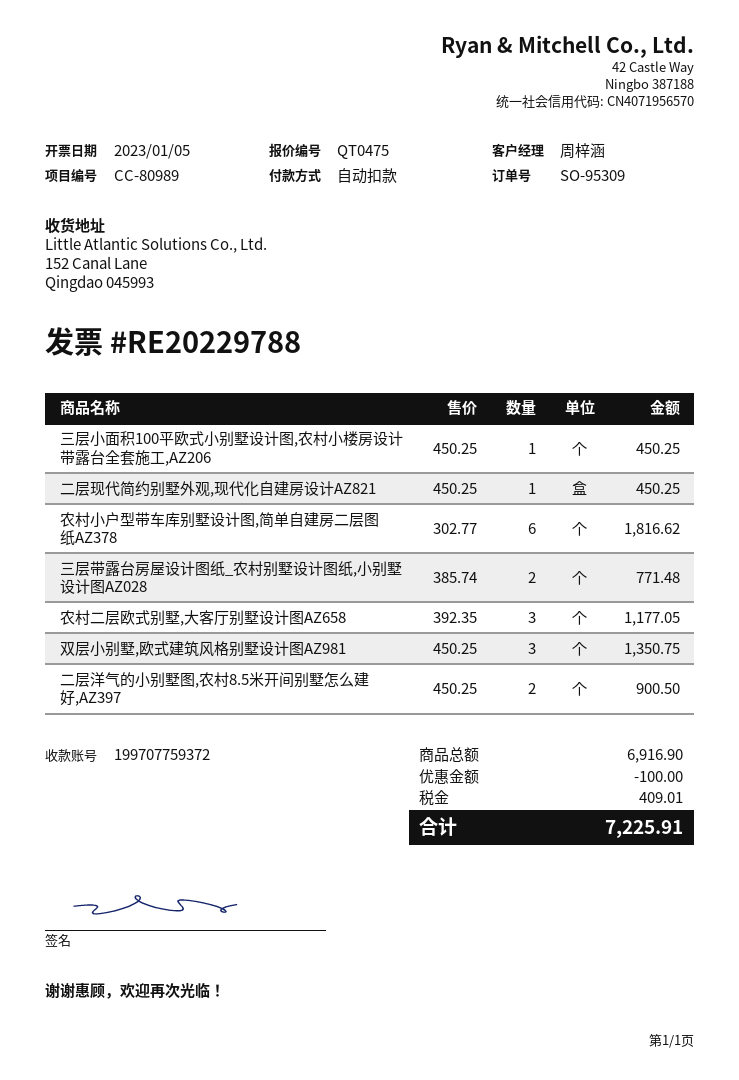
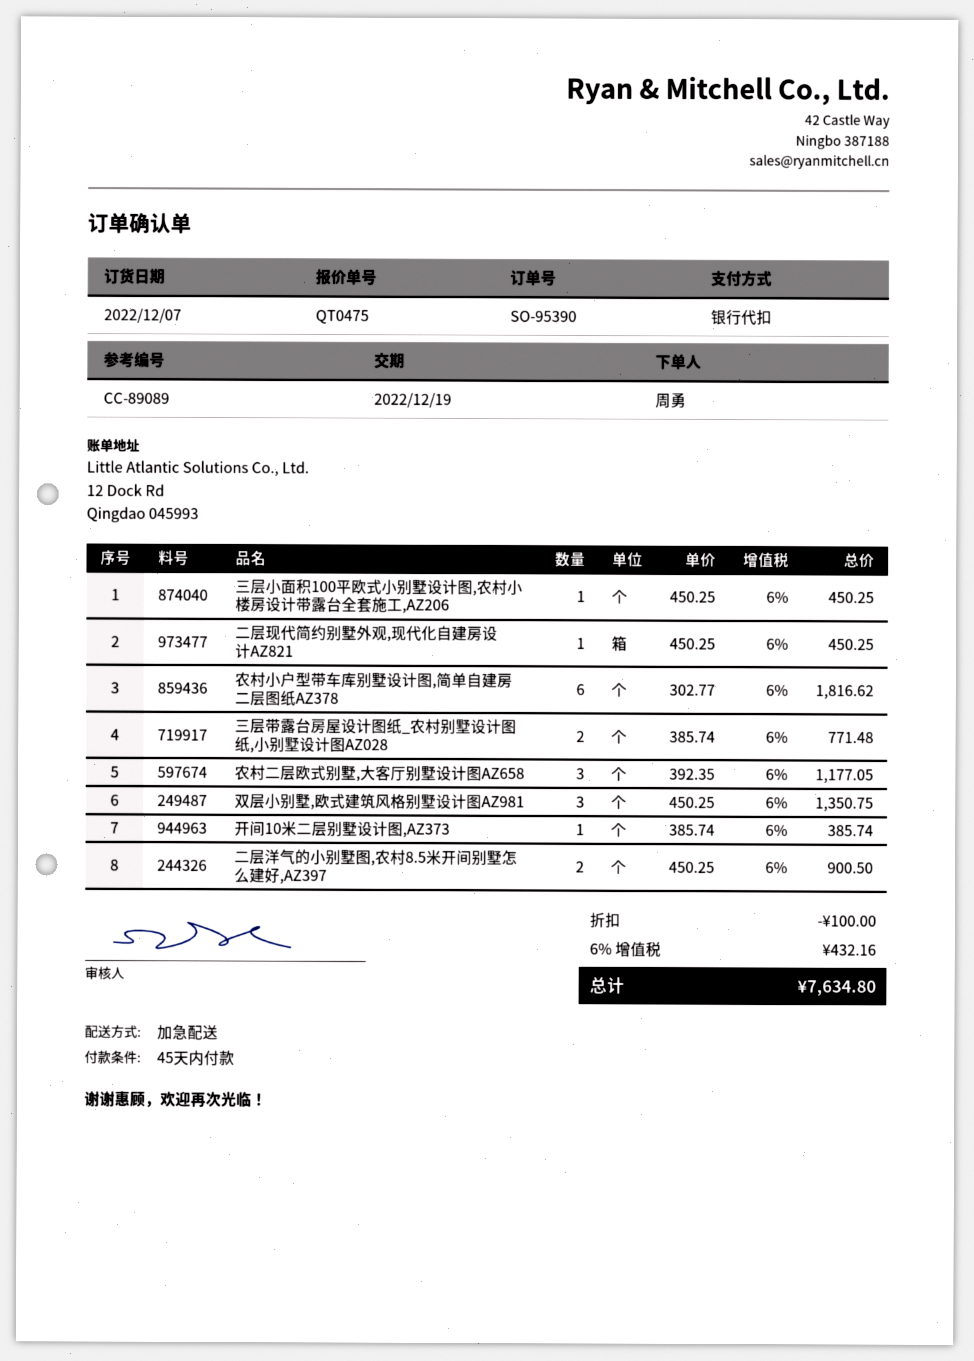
order number: SO-95309 -> SO-95390
reference: CC-80989 -> CC-89089
开间10米二层别墅设计图,AZ373: none -> 1 x 385.74 = 385.74
tax: 409.01 -> 432.16
total: 7225.91 -> 7634.80

